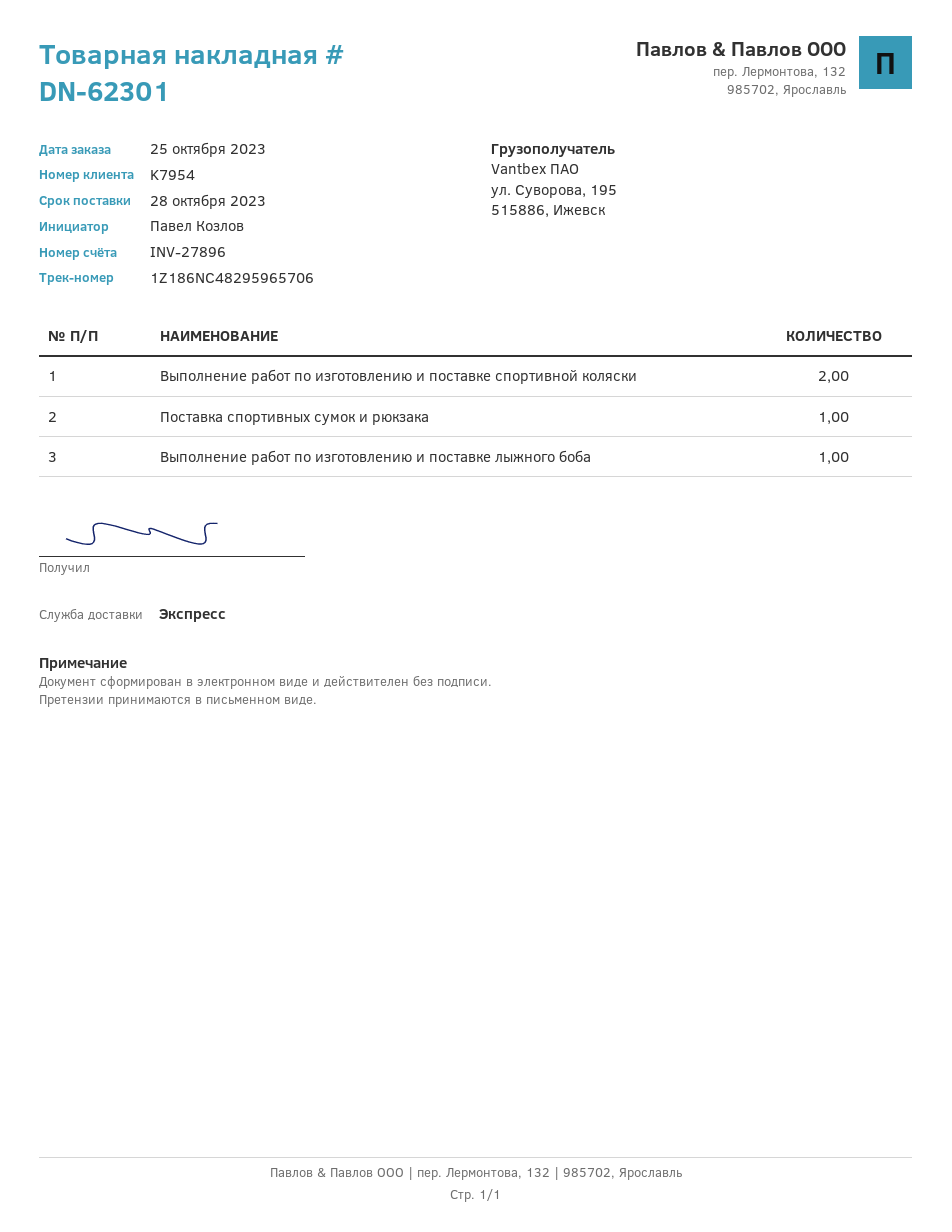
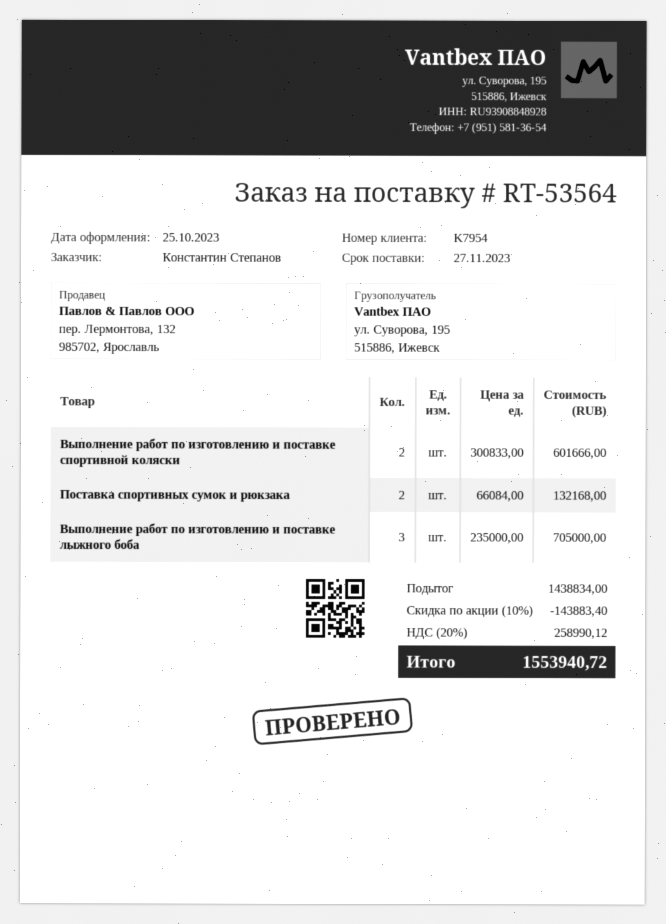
delivery date: 2023-10-28 -> 2023-11-27
ordered by: Павел Козлов -> Константин Степанов
Поставка спортивных сумок и рюкзака: 1 -> 2
Выполнение работ по изготовлению и поставке лыжного боба: 1 -> 3

